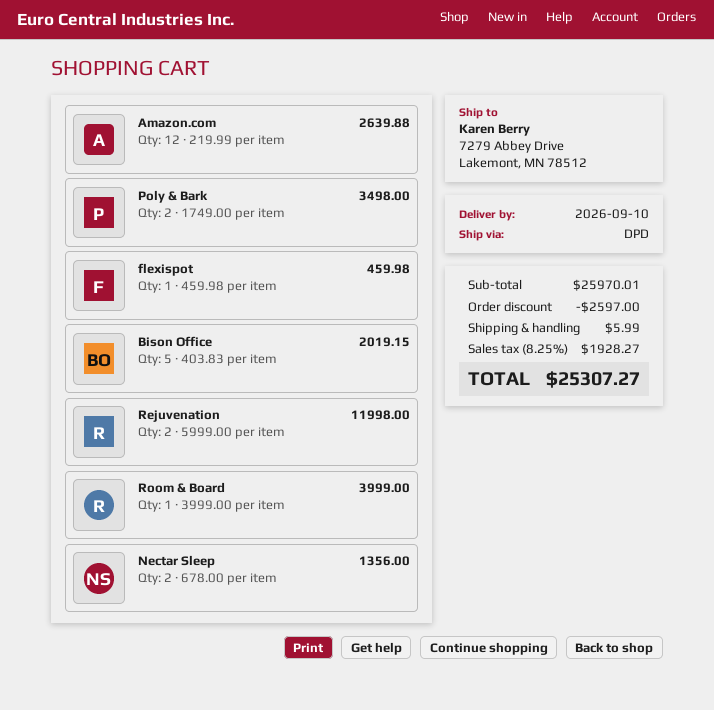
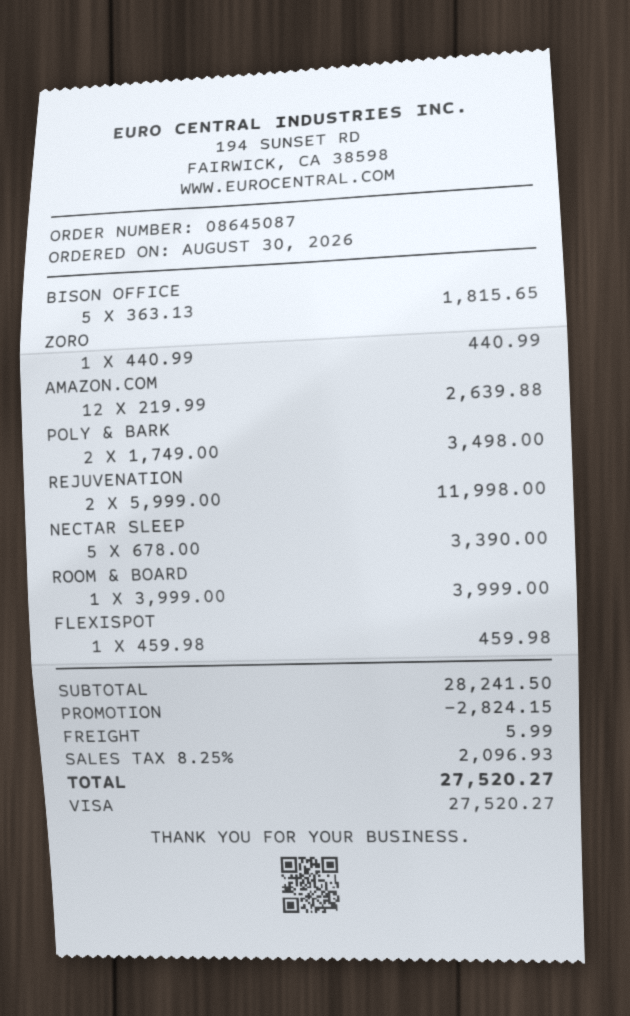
Bison Office: 5 x 403.83 = 2019.15 -> 5 x 363.13 = 1815.65
Nectar Sleep: 2 x 678.00 = 1356.00 -> 5 x 678.00 = 3390.00
ZORO: none -> 1 x 440.99 = 440.99
subtotal: 25970.01 -> 28241.50
discount: 2597.00 -> 2824.15
tax: 8.25% = 1928.27 -> 8.25% = 2096.93
total: 25307.27 -> 27520.27

